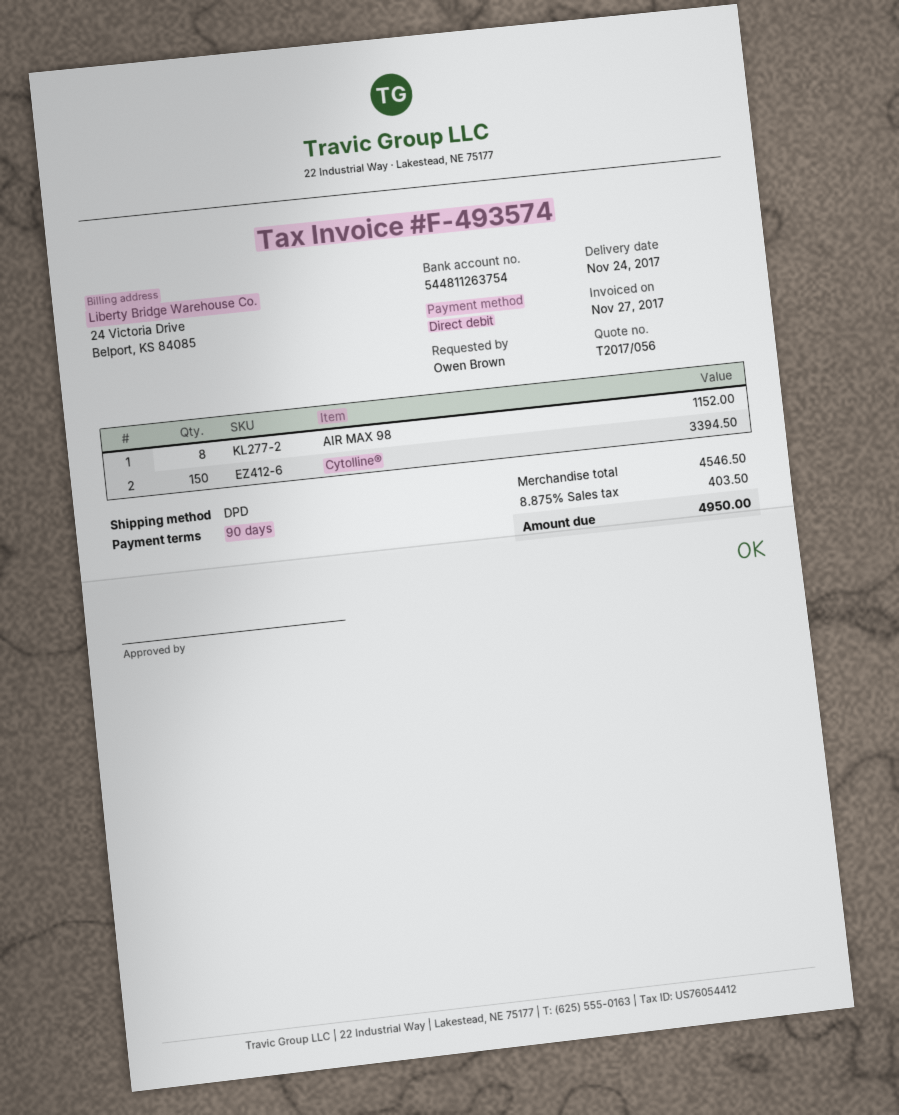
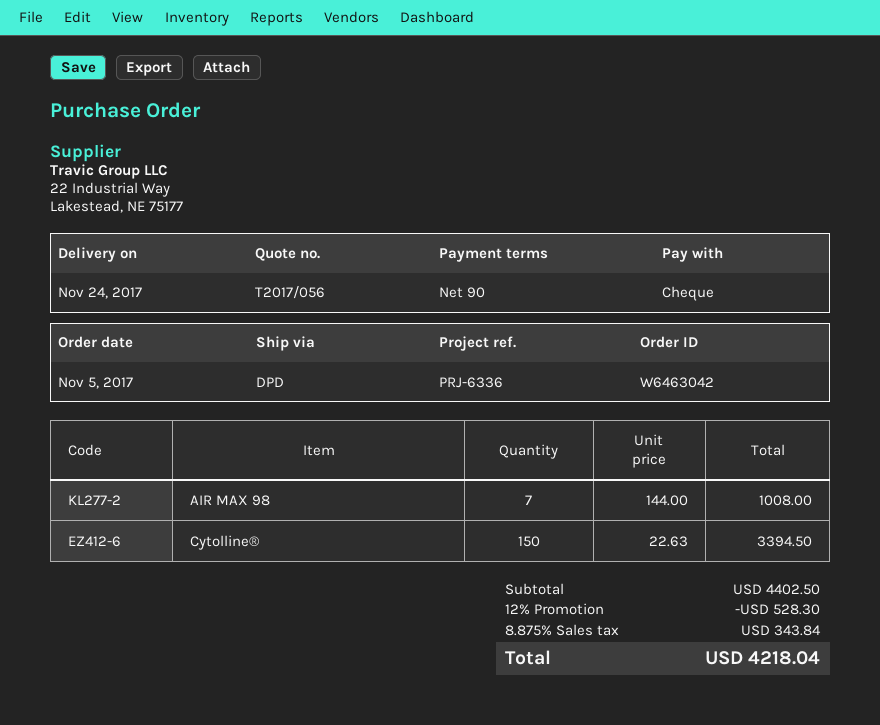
payment method: direct debit -> cheque
AIR MAX 98: 8 for 1152.00 -> 7 for 1008.00
subtotal: 4546.50 -> 4402.50
discount: none -> 12% = 528.30
tax: 8.875% = 403.50 -> 8.875% = 343.84
total: 4950.00 -> 4218.04

